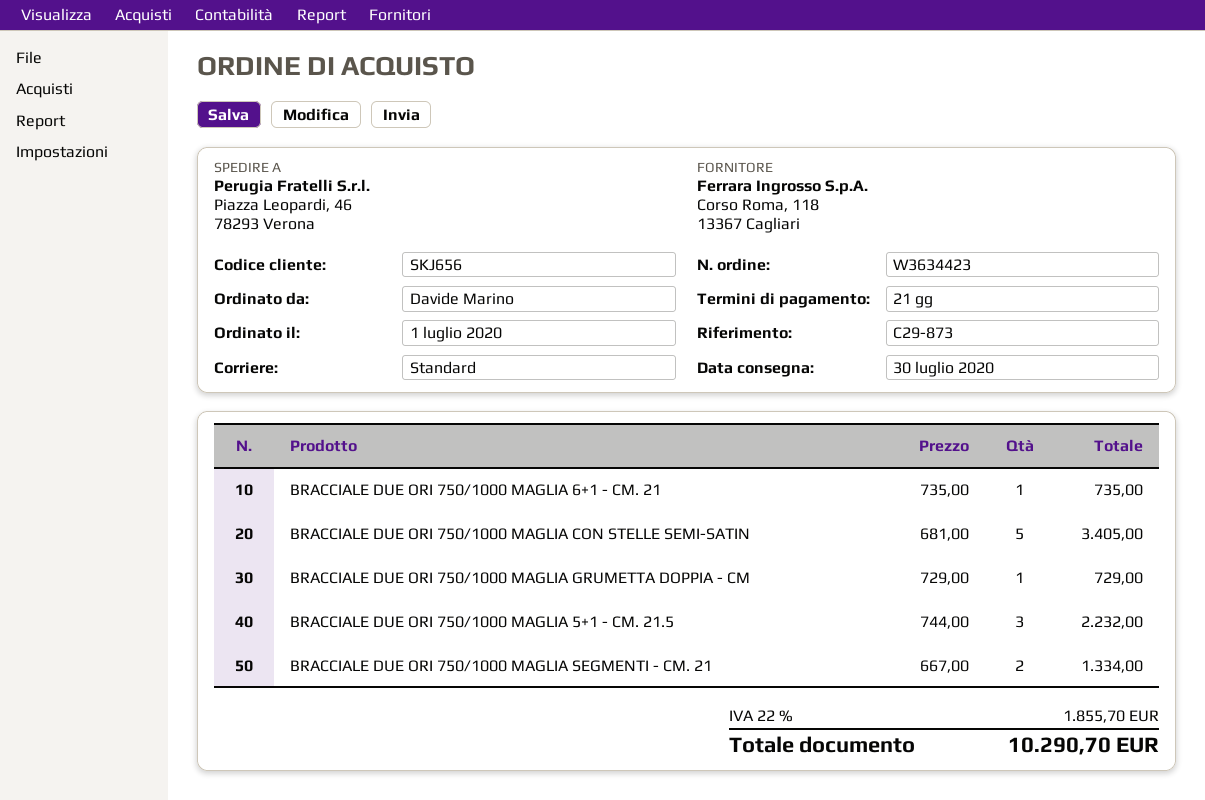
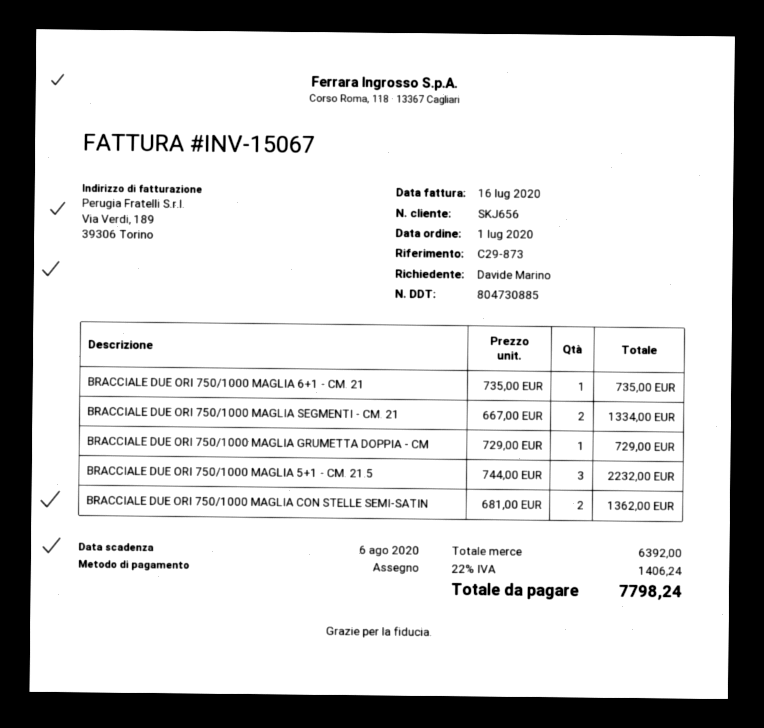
BRACCIALE DUE ORI 750/1000 MAGLIA CON STELLE SEMI-SATIN: 5 x 681.00 = 3405.00 -> 2 x 681.00 = 1362.00
tax: 22% = 1855.70 -> 22% = 1406.24
total: 10290.70 -> 7798.24

